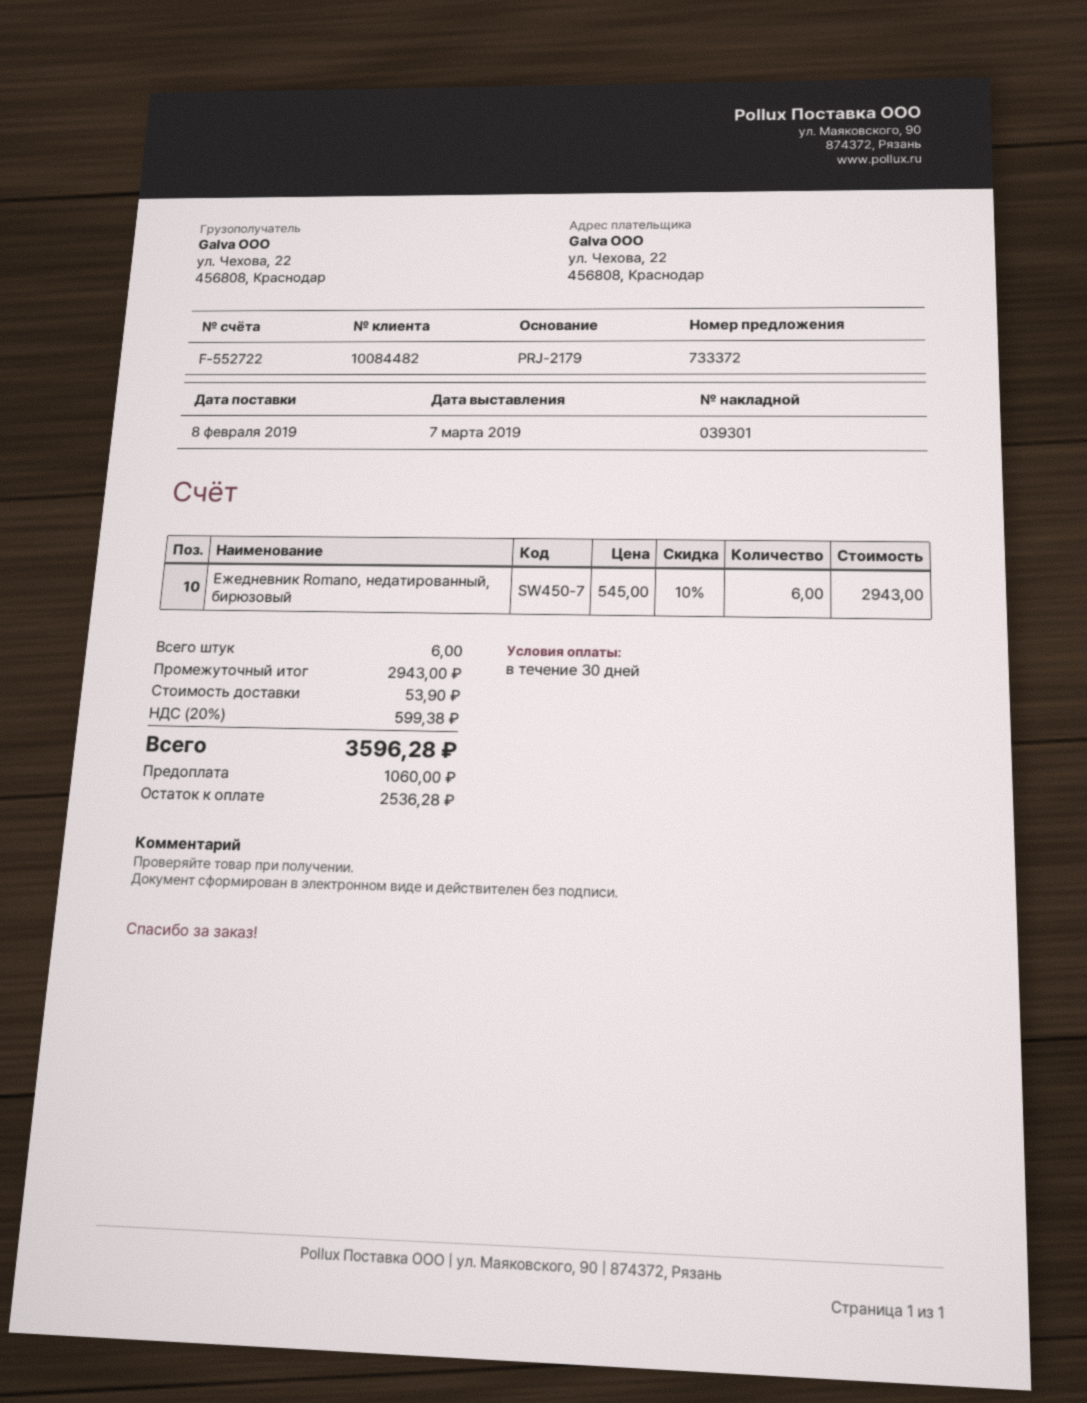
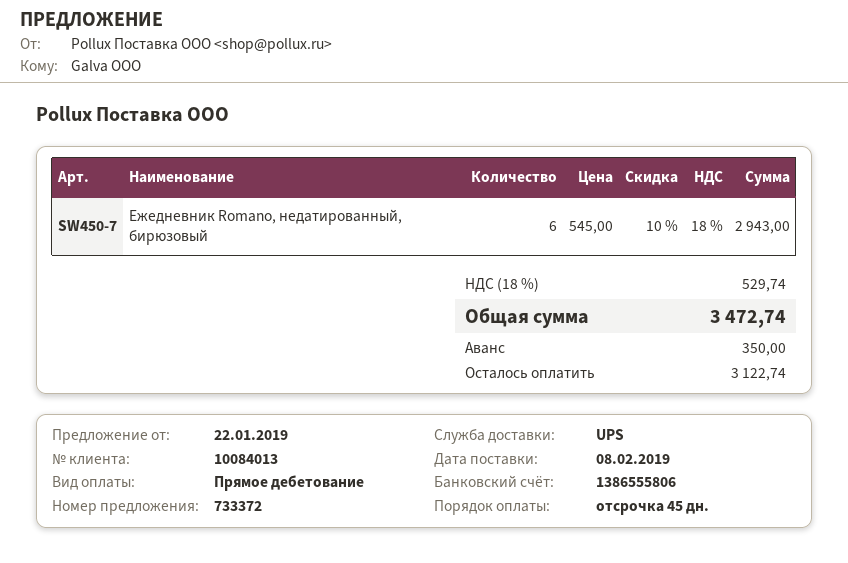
payment terms: 30 days -> 45 days
customer number: 10084482 -> 10084013
shipping: 53.90 -> none
tax: 20% = 599.38 -> 18% = 529.74
total: 3596.28 -> 3472.74
deposit: 1060.00 -> 350.00
balance: 2536.28 -> 3122.74

